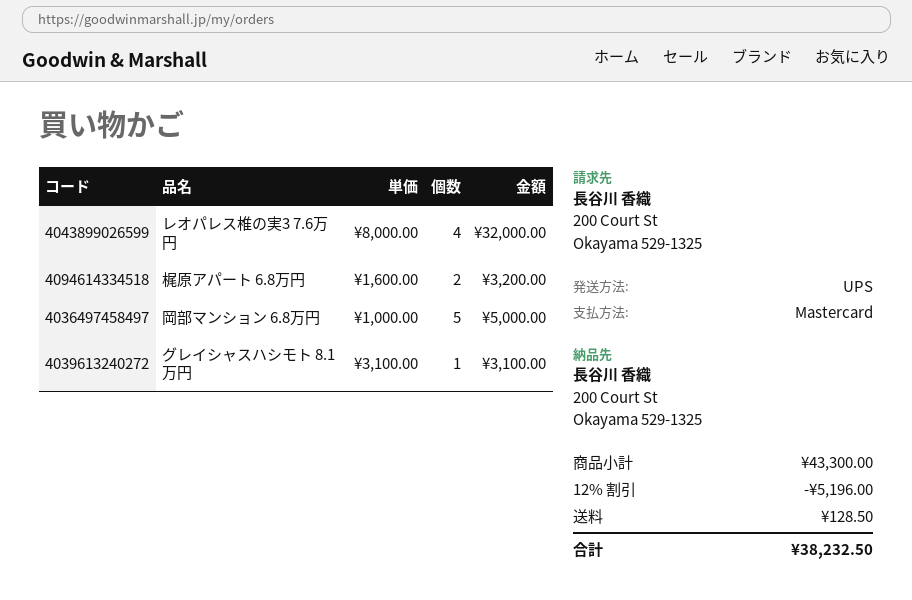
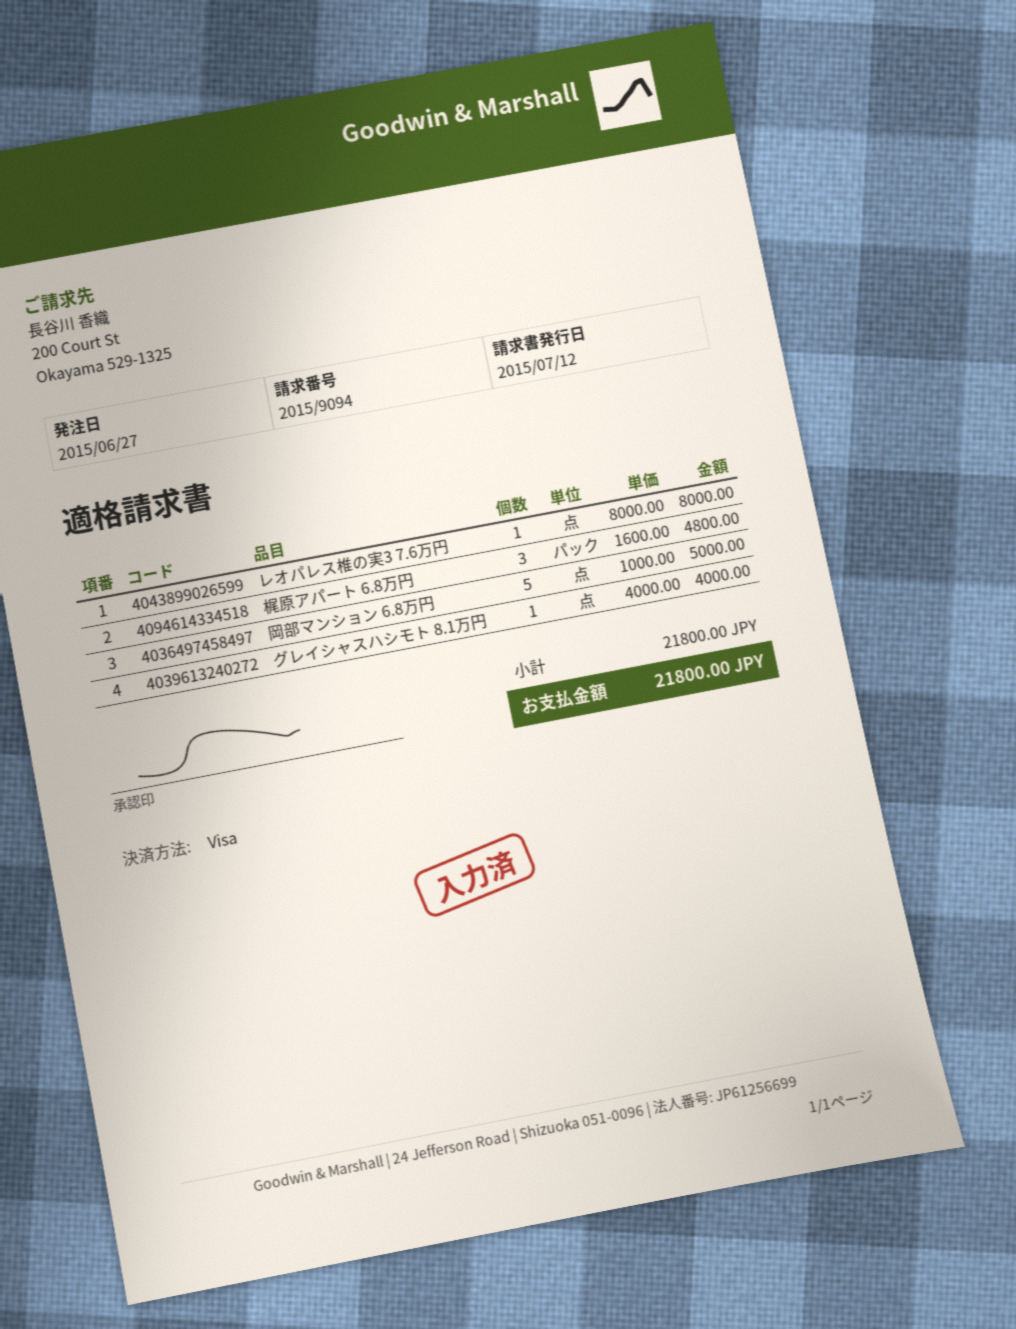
payment method: Mastercard -> Visa
レオパレス椎の実3 7.6万円: 4 x 8000.00 = 32000.00 -> 1 x 8000.00 = 8000.00
梶原アパート 6.8万円: 2 x 1600.00 = 3200.00 -> 3 x 1600.00 = 4800.00
グレイシャスハシモト 8.1万円: 1 x 3100.00 = 3100.00 -> 1 x 4000.00 = 4000.00
subtotal: 43300.00 -> 21800.00
discount: 12% = 5196.00 -> none
shipping: 128.50 -> none
total: 38232.50 -> 21800.00

